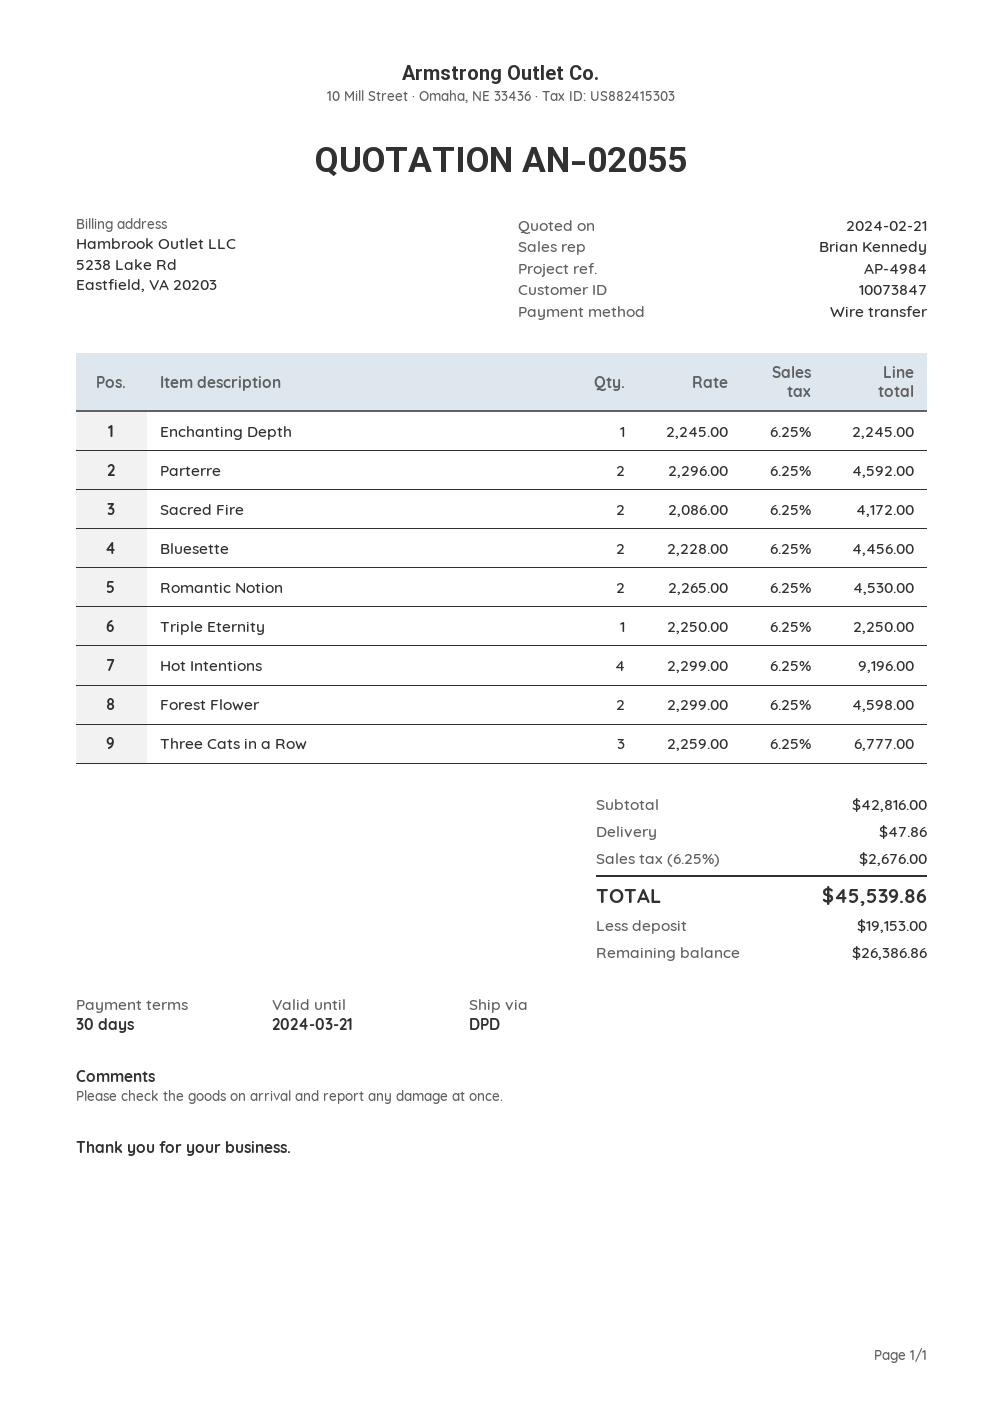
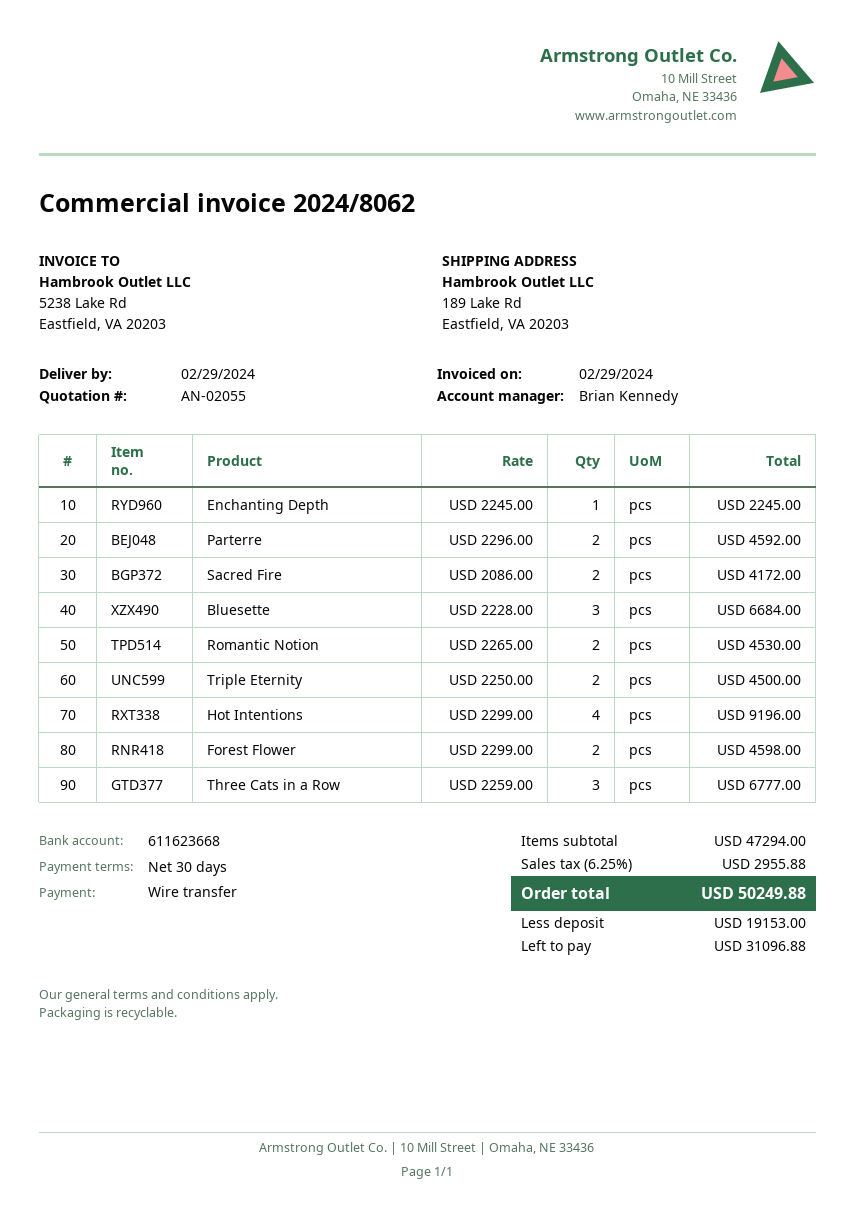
Bluesette: 2 x 2228.00 = 4456.00 -> 3 x 2228.00 = 6684.00
Triple Eternity: 1 x 2250.00 = 2250.00 -> 2 x 2250.00 = 4500.00
subtotal: 42816.00 -> 47294.00
shipping: 47.86 -> none
tax: 6.25% = 2676.00 -> 6.25% = 2955.88
total: 45539.86 -> 50249.88
balance: 26386.86 -> 31096.88

